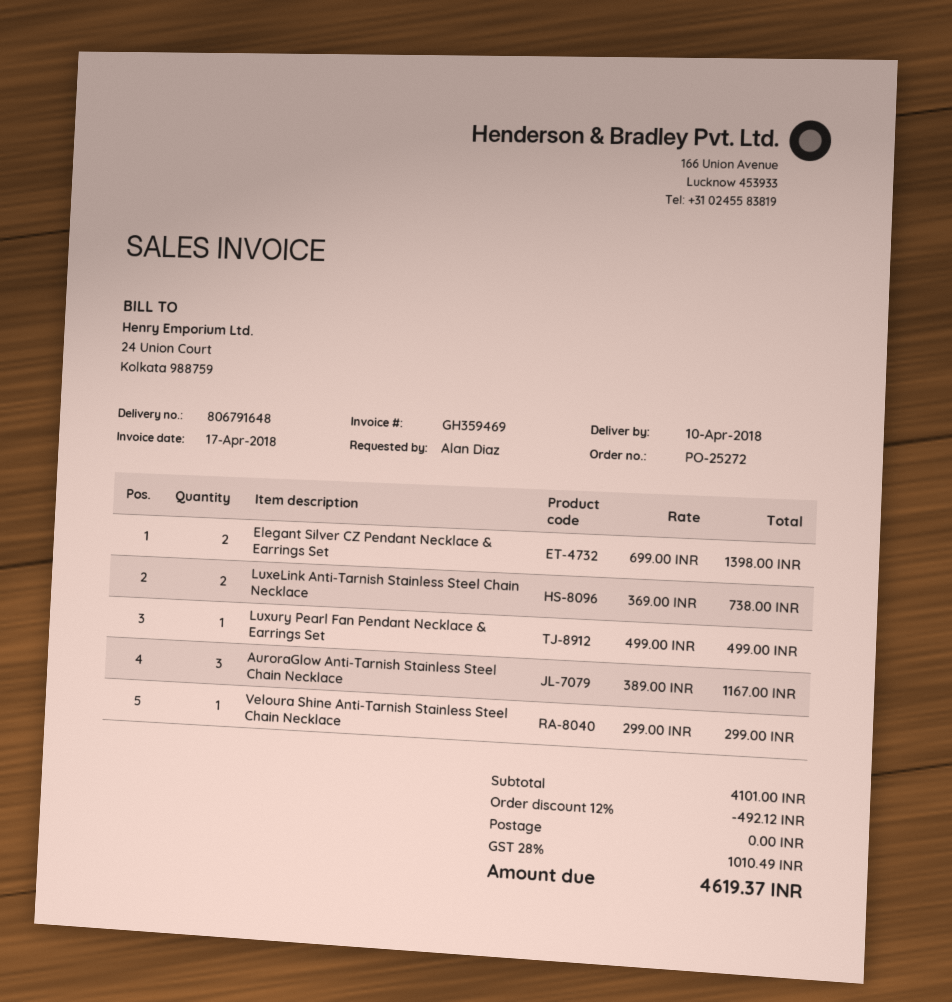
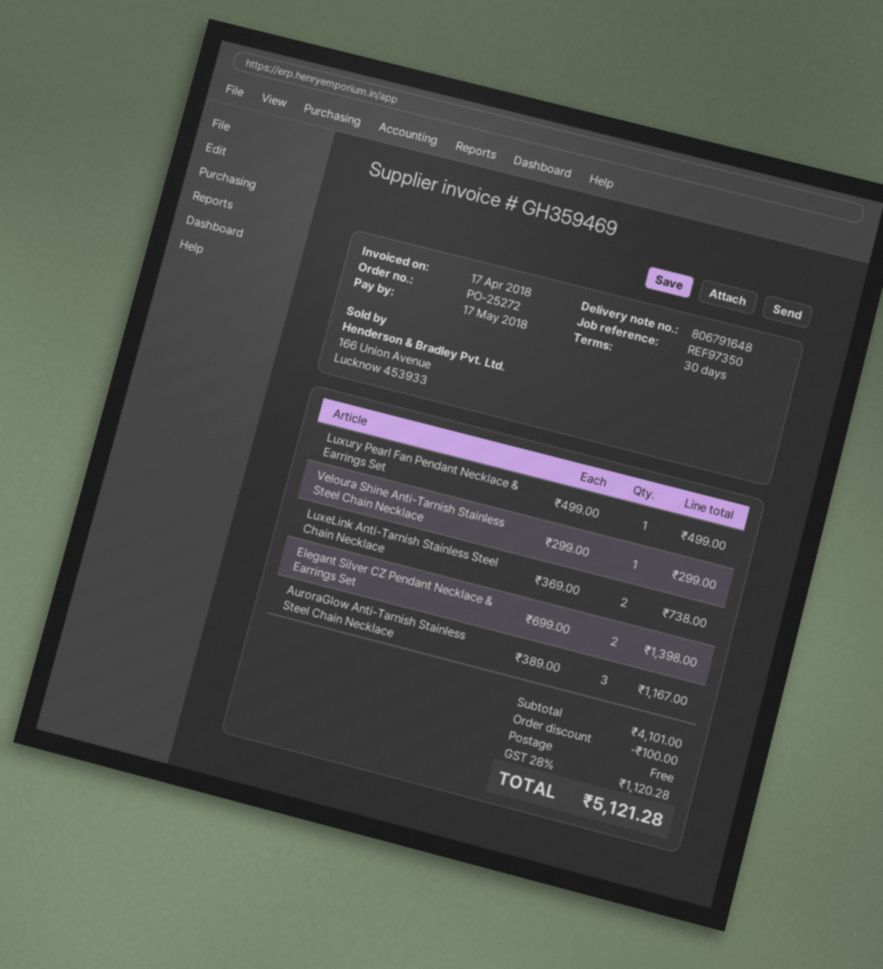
discount: 492.12 -> 100.00
tax: 28% = 1010.49 -> 28% = 1120.28
total: 4619.37 -> 5121.28

